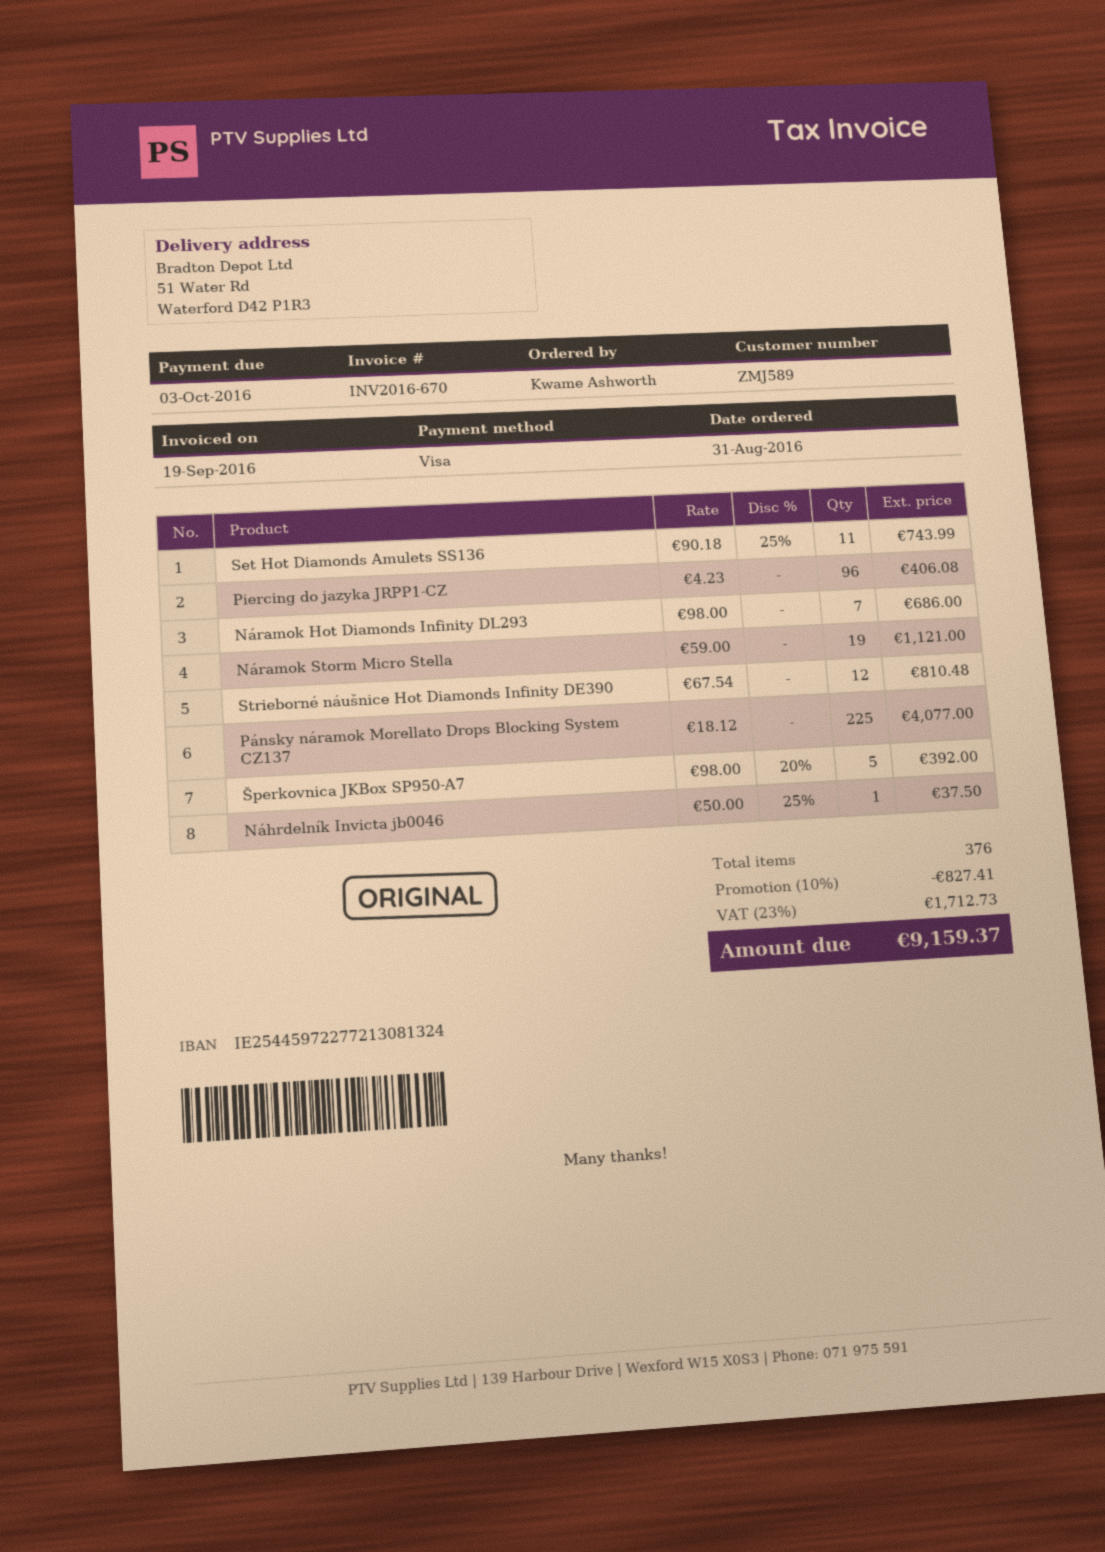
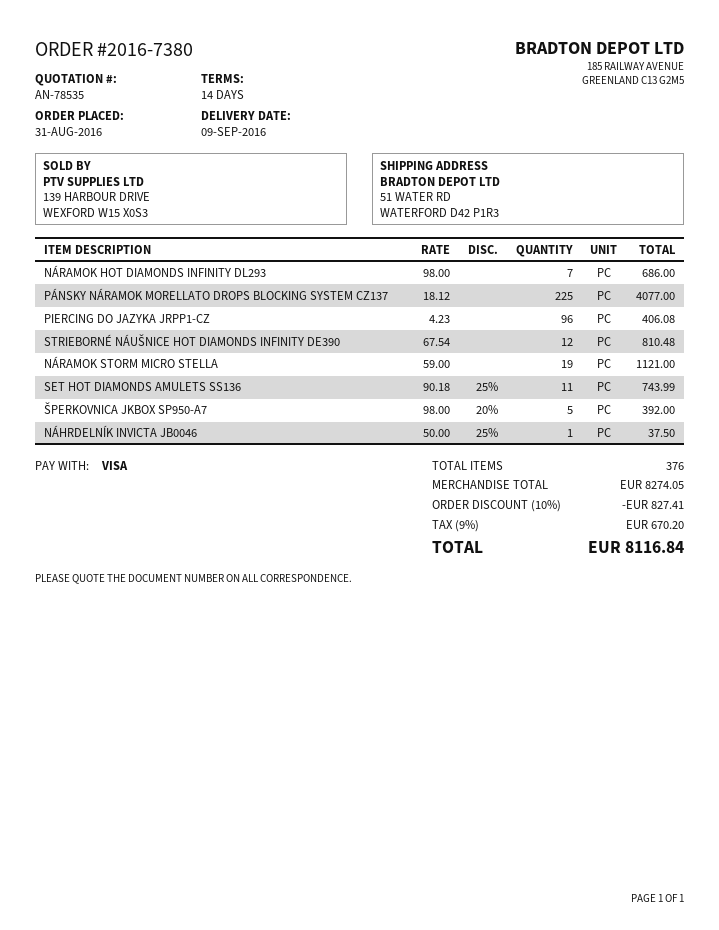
tax: 23% = 1712.73 -> 9% = 670.20
total: 9159.37 -> 8116.84

